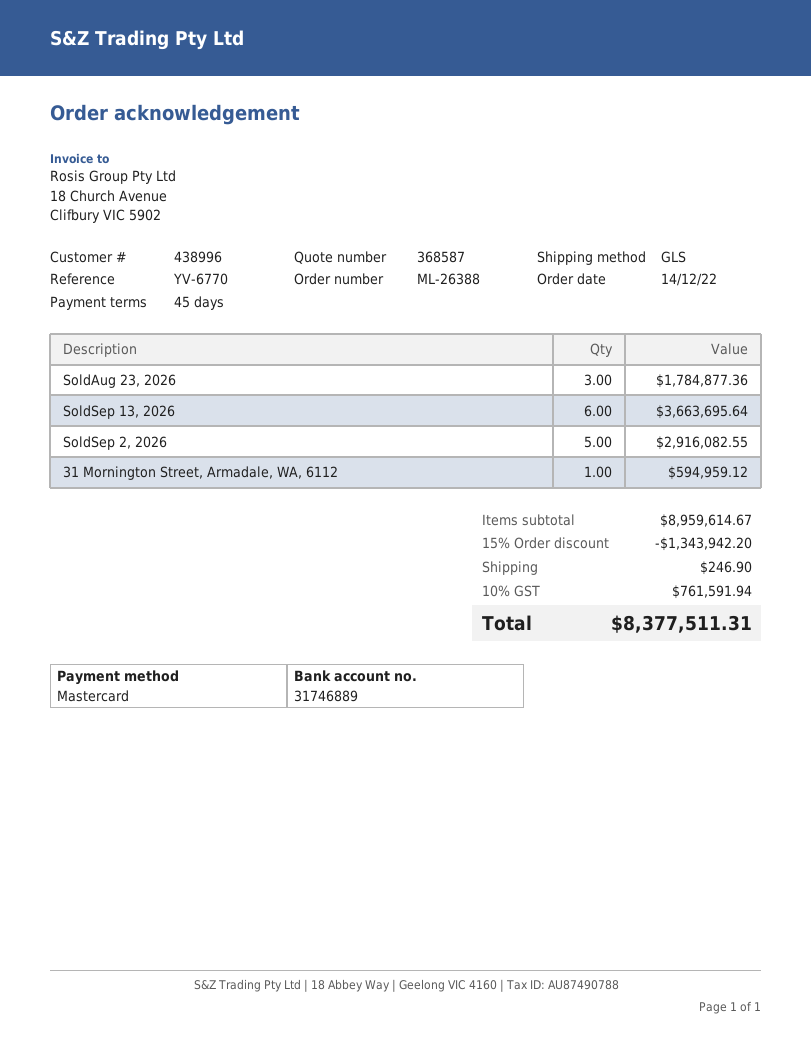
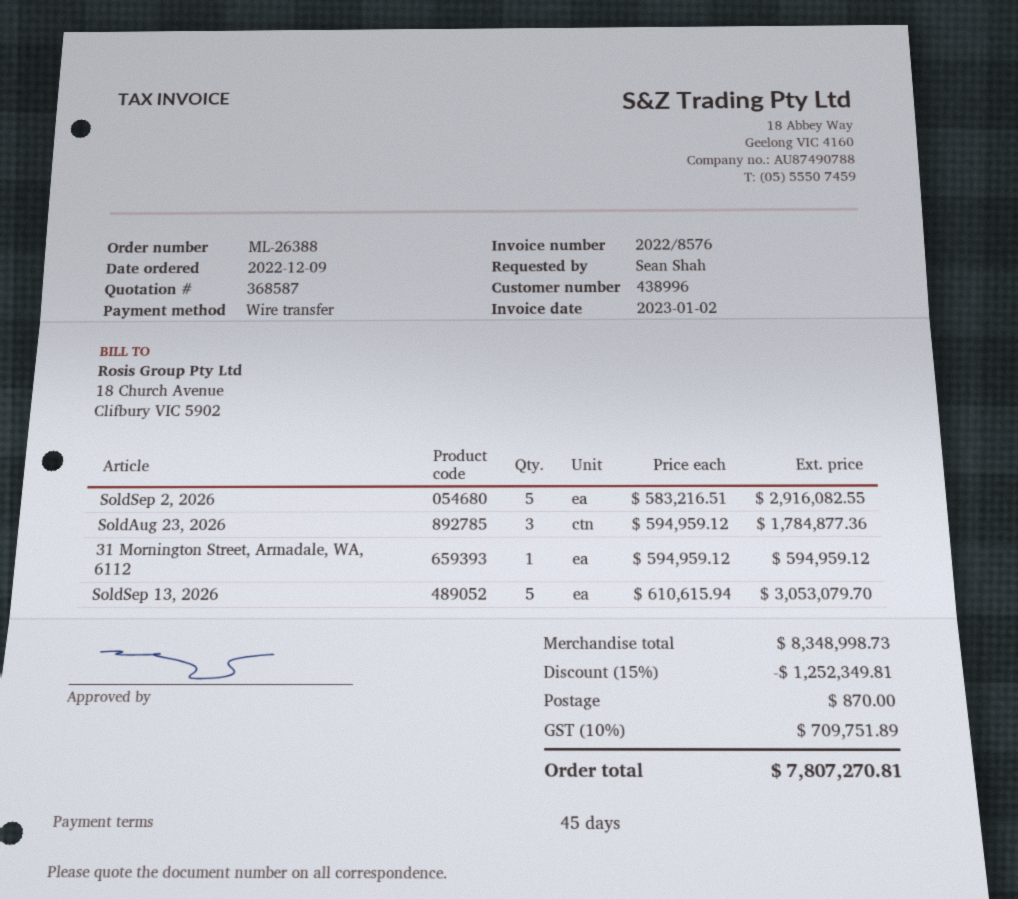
order date: 2022-12-14 -> 2022-12-09
payment method: Mastercard -> bank transfer
SoldSep 13, 2026: 6 for 3663695.64 -> 5 for 3053079.70
subtotal: 8959614.67 -> 8348998.73
discount: 15% = 1343942.20 -> 15% = 1252349.81
shipping: 246.90 -> 870.00
tax: 10% = 761591.94 -> 10% = 709751.89
total: 8377511.31 -> 7807270.81

